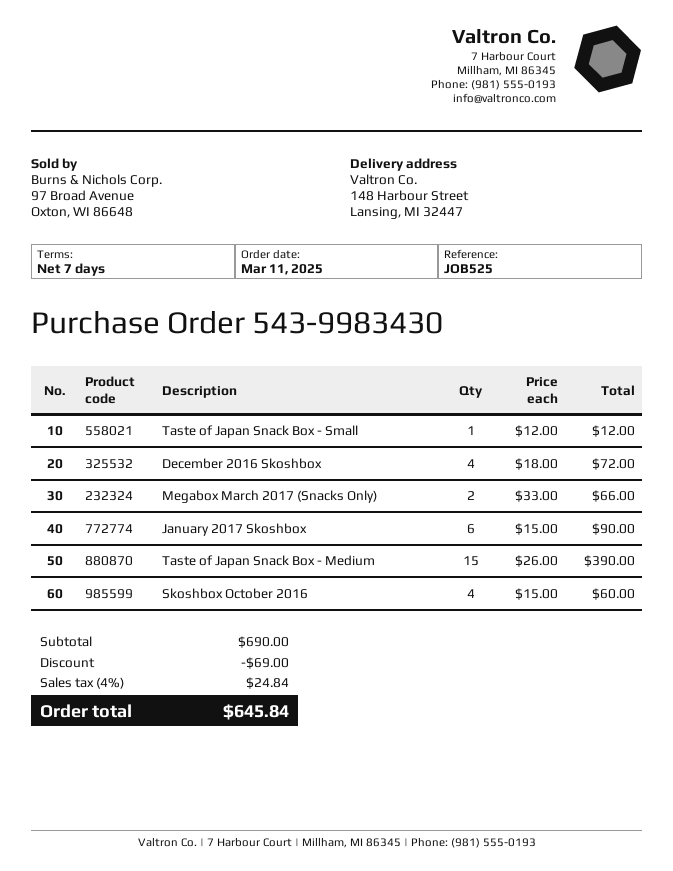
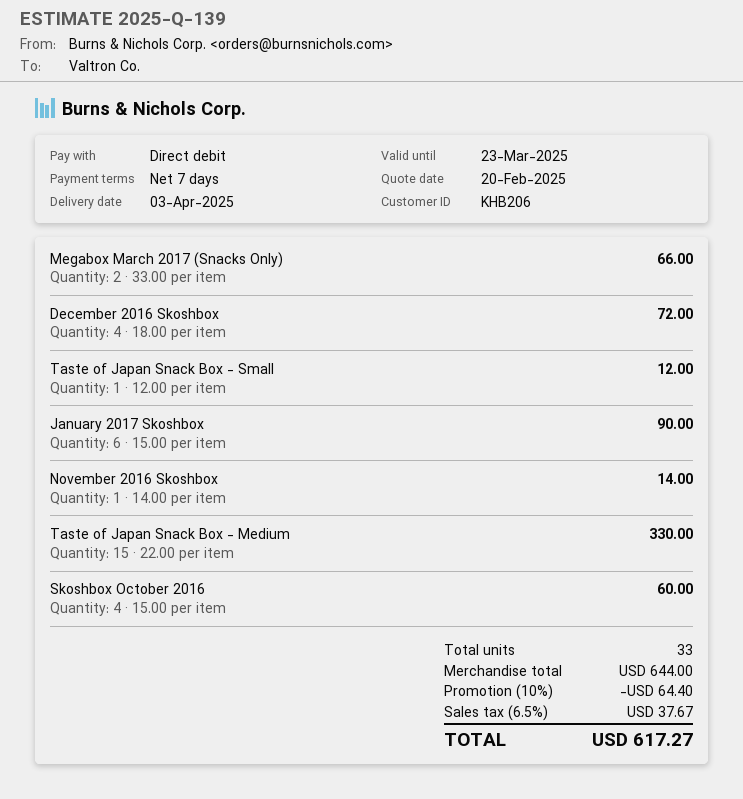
Taste of Japan Snack Box - Medium: 15 x 26.00 = 390.00 -> 15 x 22.00 = 330.00
November 2016 Skoshbox: none -> 1 x 14.00 = 14.00
subtotal: 690.00 -> 644.00
discount: 69.00 -> 64.40
tax: 4% = 24.84 -> 6.5% = 37.67
total: 645.84 -> 617.27

